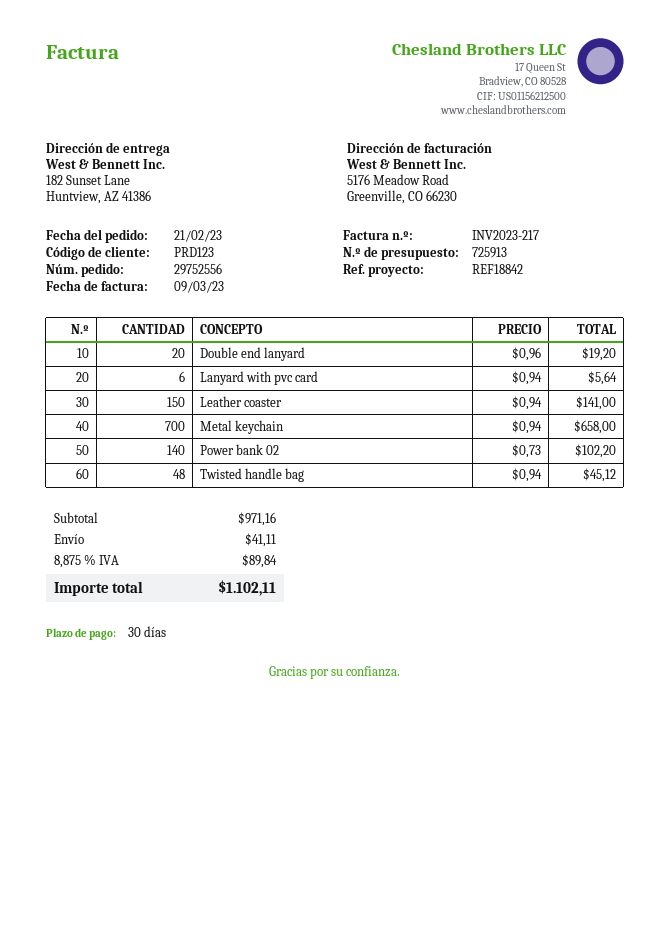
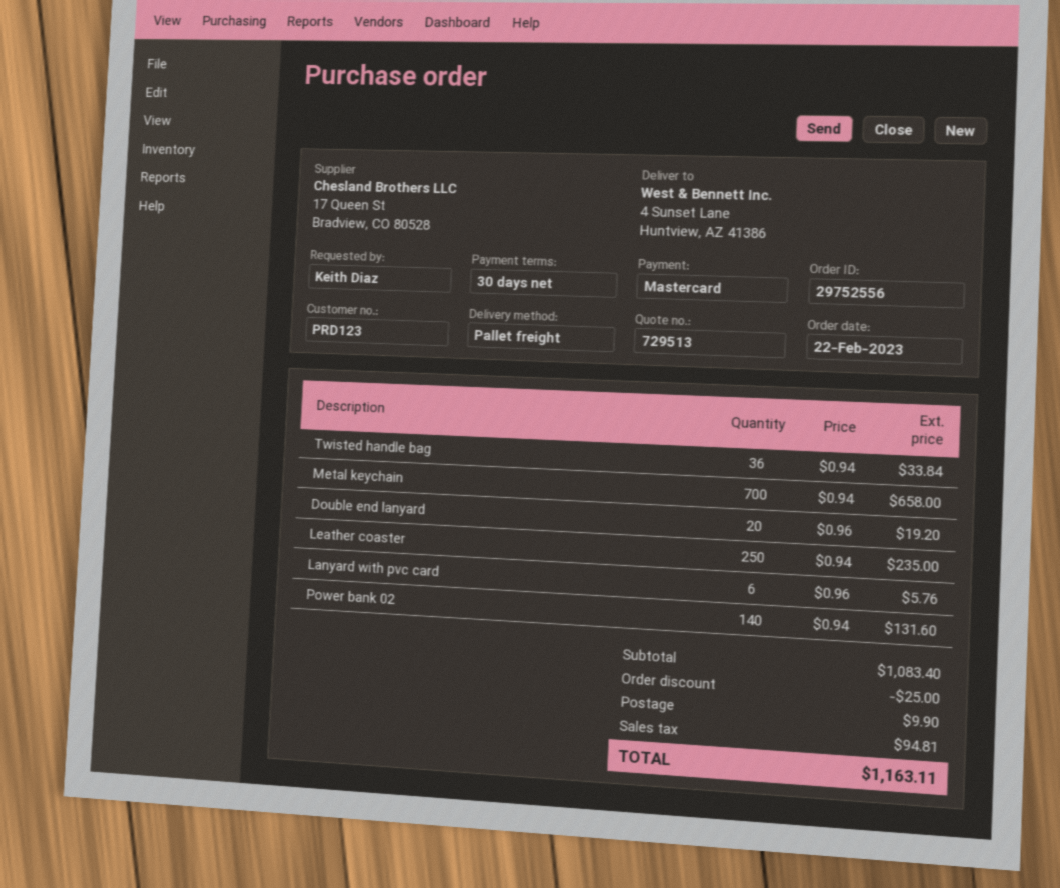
quote number: 725913 -> 729513
order date: 2023-02-21 -> 2023-02-22
ship to: 182 Sunset Lane, Huntview, AZ 41386 -> 4 Sunset Lane, Huntview, AZ 41386
Lanyard with pvc card: 6 x 0.94 = 5.64 -> 6 x 0.96 = 5.76
Leather coaster: 150 x 0.94 = 141.00 -> 250 x 0.94 = 235.00
Power bank 02: 140 x 0.73 = 102.20 -> 140 x 0.94 = 131.60
Twisted handle bag: 48 x 0.94 = 45.12 -> 36 x 0.94 = 33.84
subtotal: 971.16 -> 1083.40
discount: none -> 25.00
shipping: 41.11 -> 9.90
tax: 89.84 -> 94.81
total: 1102.11 -> 1163.11

